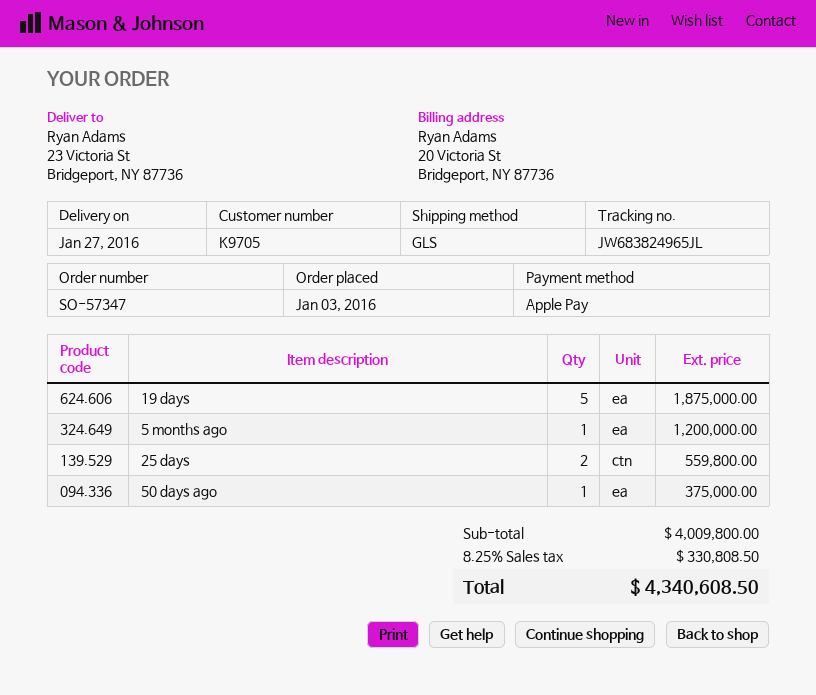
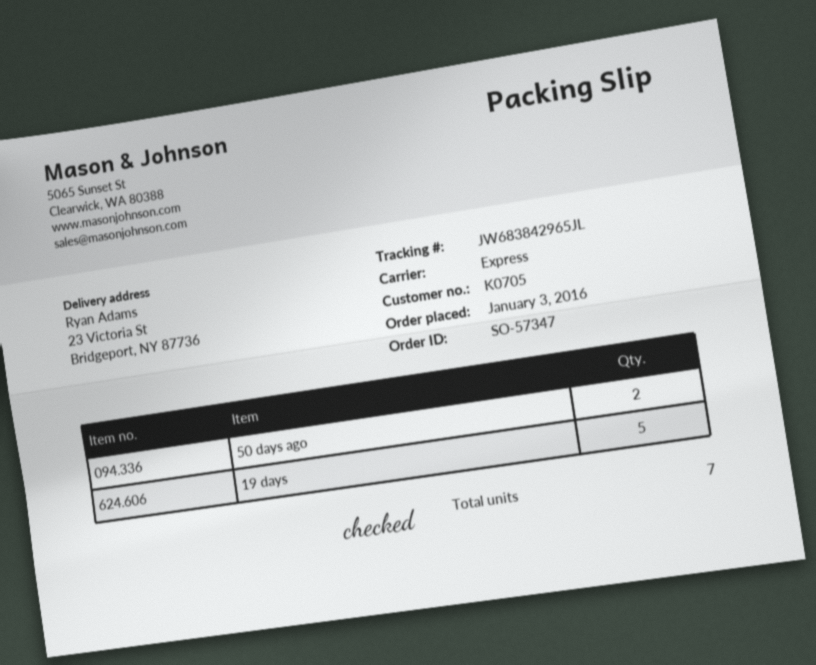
customer number: K9705 -> K0705
shipping method: GLS -> express
tracking number: JW683824965JL -> JW683842965JL
5 months ago: 1 -> none
25 days: 2 -> none
50 days ago: 1 -> 2

